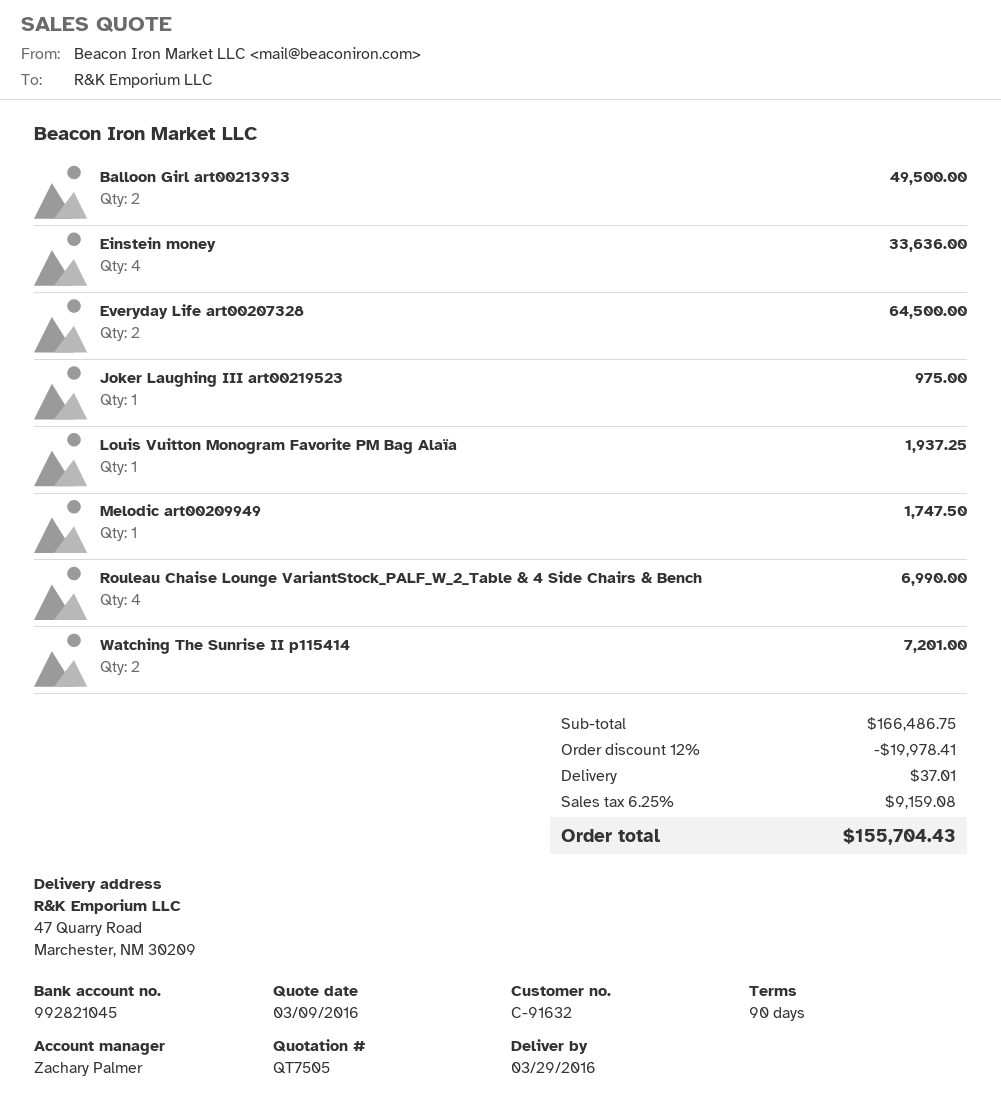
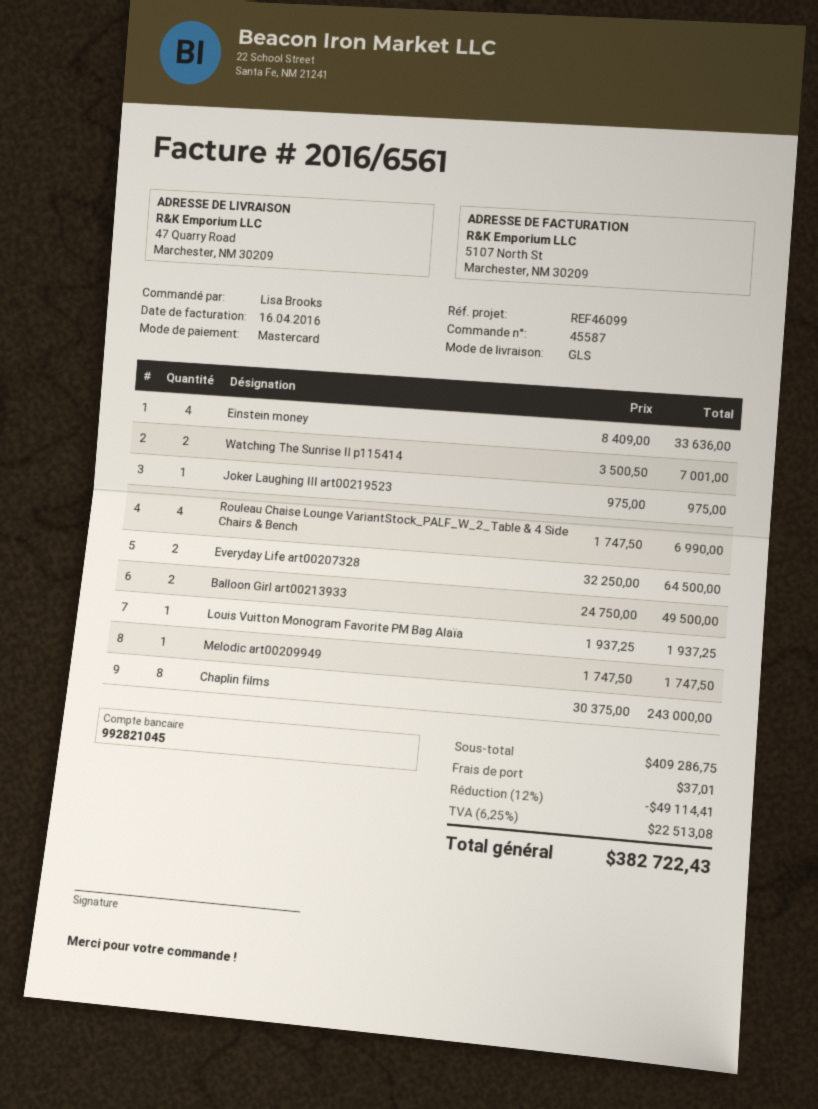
Watching The Sunrise II p115414: 2 for 7201.00 -> 2 for 7001.00
Chaplin films: none -> 8 for 243000.00
subtotal: 166486.75 -> 409286.75
discount: 12% = 19978.41 -> 12% = 49114.41
tax: 6.25% = 9159.08 -> 6.25% = 22513.08
total: 155704.43 -> 382722.43

